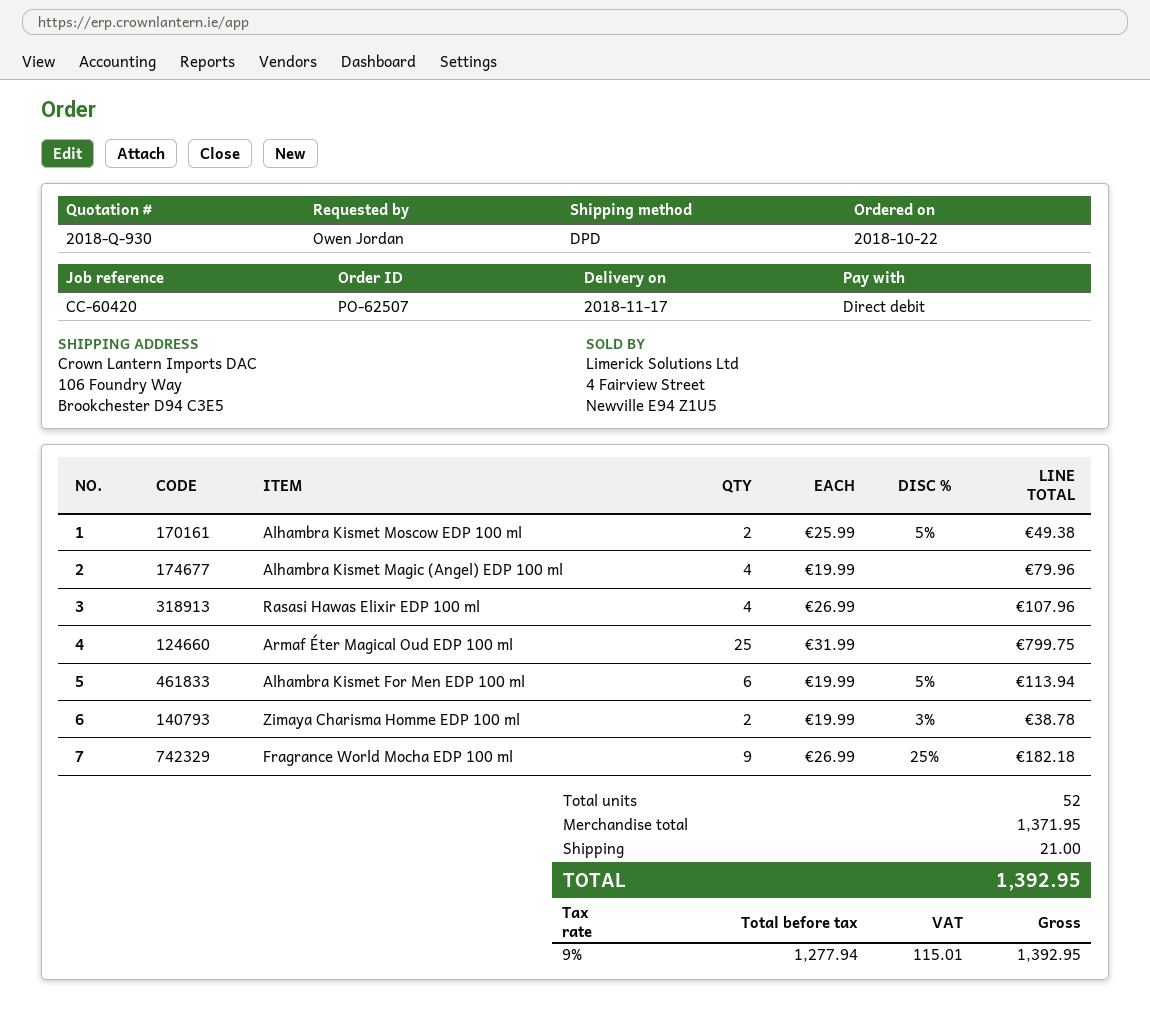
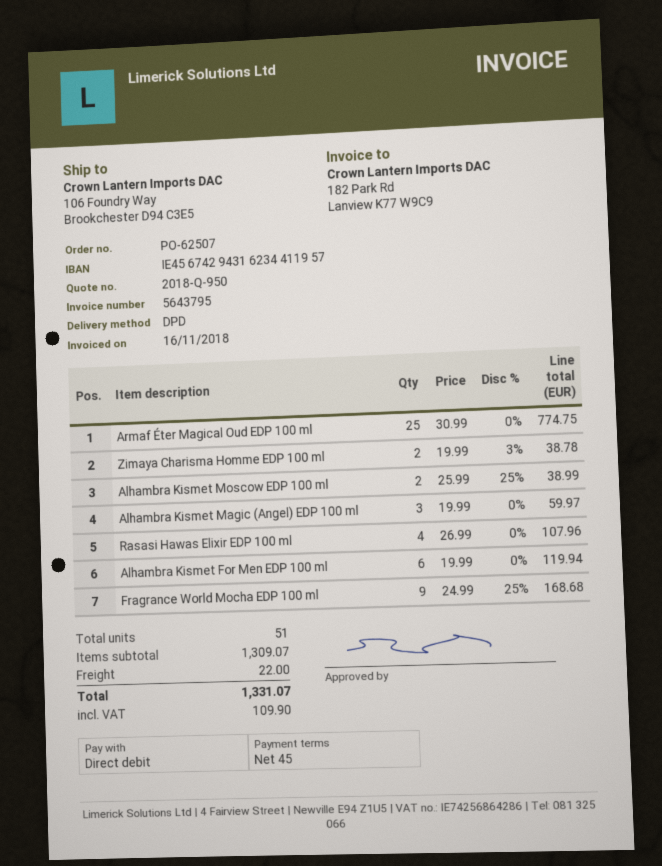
quote number: 2018-Q-930 -> 2018-Q-950
Alhambra Kismet Moscow EDP 100 ml: 2 x 25.99 - 5% = 49.38 -> 2 x 25.99 - 25% = 38.99
Alhambra Kismet Magic (Angel) EDP 100 ml: 4 x 19.99 = 79.96 -> 3 x 19.99 = 59.97
Armaf Éter Magical Oud EDP 100 ml: 25 x 31.99 = 799.75 -> 25 x 30.99 = 774.75
Alhambra Kismet For Men EDP 100 ml: 6 x 19.99 - 5% = 113.94 -> 6 x 19.99 = 119.94
Fragrance World Mocha EDP 100 ml: 9 x 26.99 - 25% = 182.18 -> 9 x 24.99 - 25% = 168.68
total quantity: 52 -> 51
subtotal: 1371.95 -> 1309.07
shipping: 21.00 -> 22.00
tax: 115.01 -> 109.90
total: 1392.95 -> 1331.07

